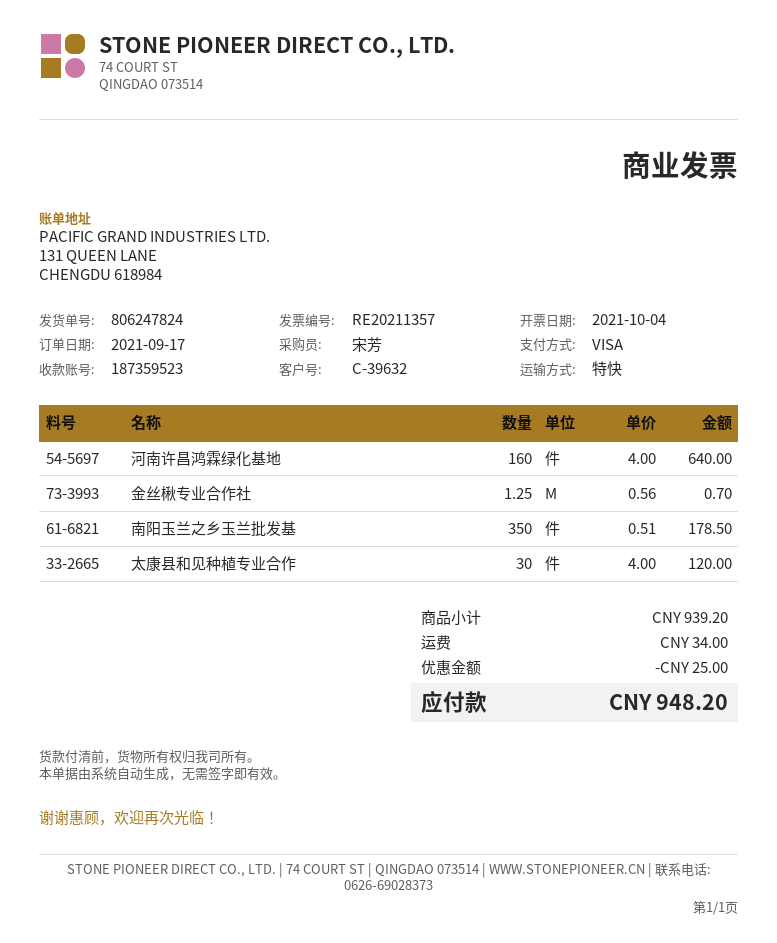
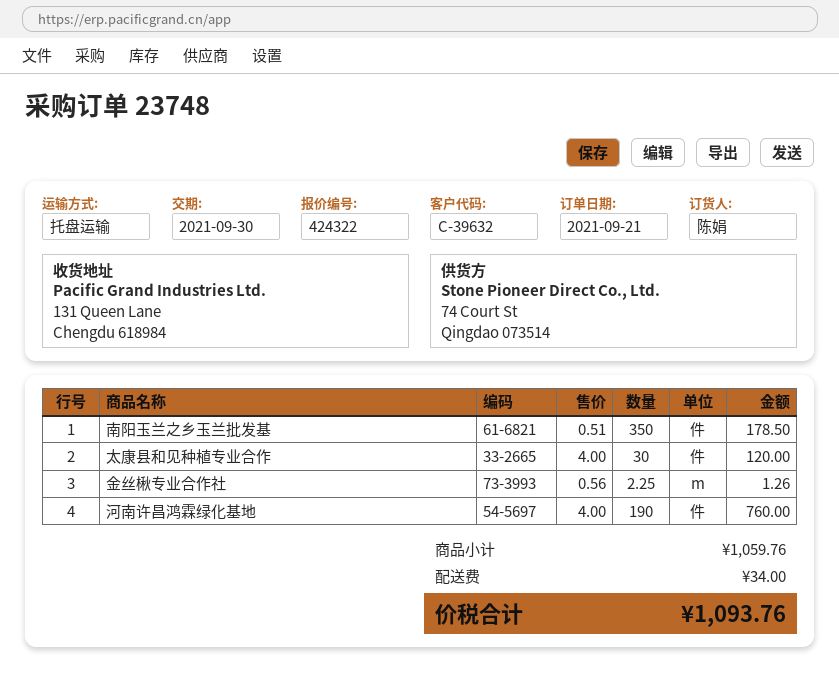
order date: 2021-09-17 -> 2021-09-21
ordered by: 宋芳 -> 陈娟
shipping method: express -> pallet freight
河南许昌鸿霖绿化基地: 160 x 4.00 = 640.00 -> 190 x 4.00 = 760.00
金丝楸专业合作社: 1.25 x 0.56 = 0.70 -> 2.25 x 0.56 = 1.26
subtotal: 939.20 -> 1059.76
discount: 25.00 -> none
total: 948.20 -> 1093.76

